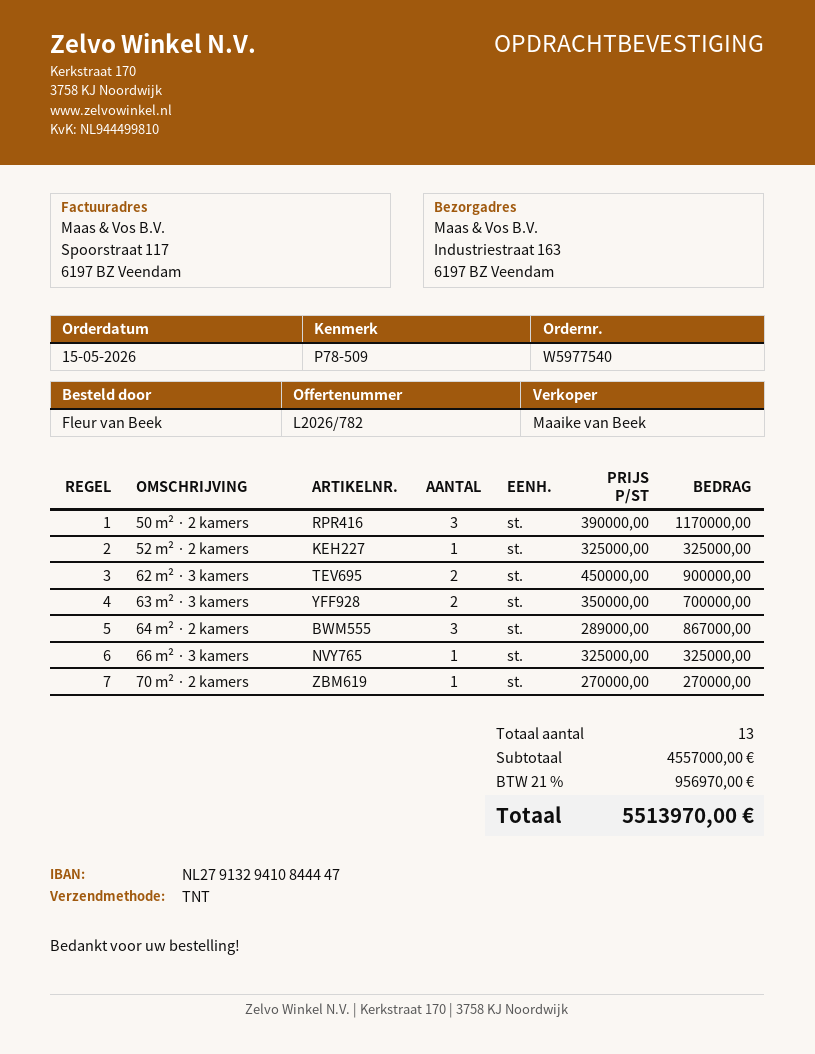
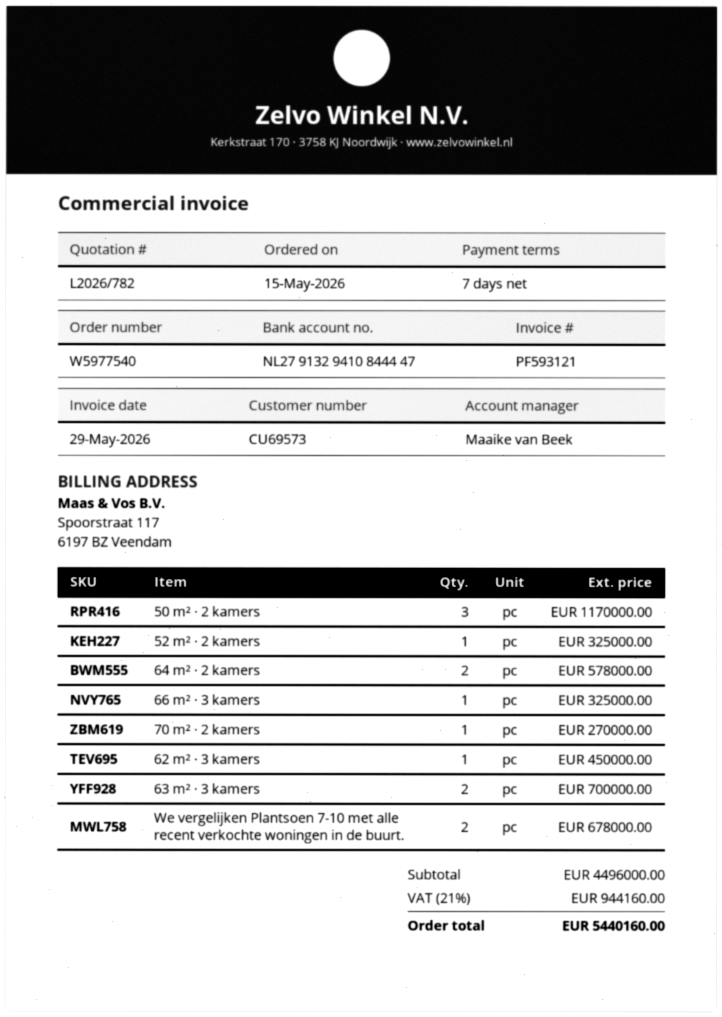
62 m² · 3 kamers: 2 for 900000.00 -> 1 for 450000.00
64 m² · 2 kamers: 3 for 867000.00 -> 2 for 578000.00
We vergelijken Plantsoen 7-10 met alle recent verkochte woningen in de buurt.: none -> 2 for 678000.00
subtotal: 4557000.00 -> 4496000.00
tax: 21% = 956970.00 -> 21% = 944160.00
total: 5513970.00 -> 5440160.00

